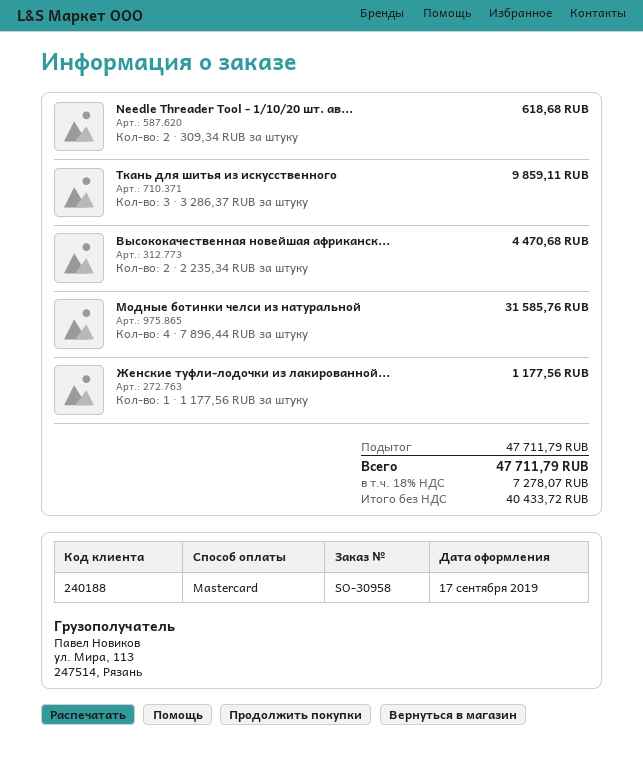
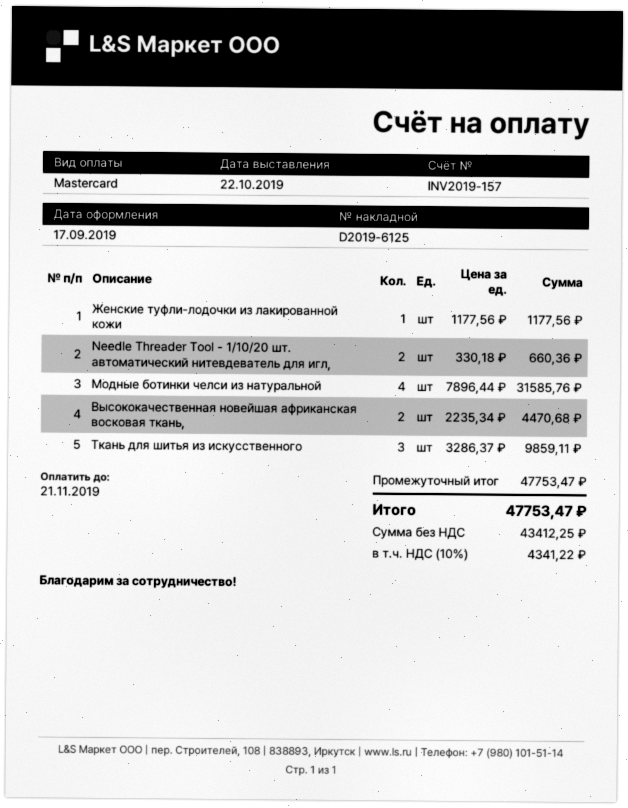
Needle Threader Tool - 1/10/20 шт. ав...: 2 x 309.34 = 618.68 -> 2 x 330.18 = 660.36
subtotal: 47711.79 -> 47753.47
net: 40433.72 -> 43412.25
tax: 18% = 7278.07 -> 10% = 4341.22
total: 47711.79 -> 47753.47

